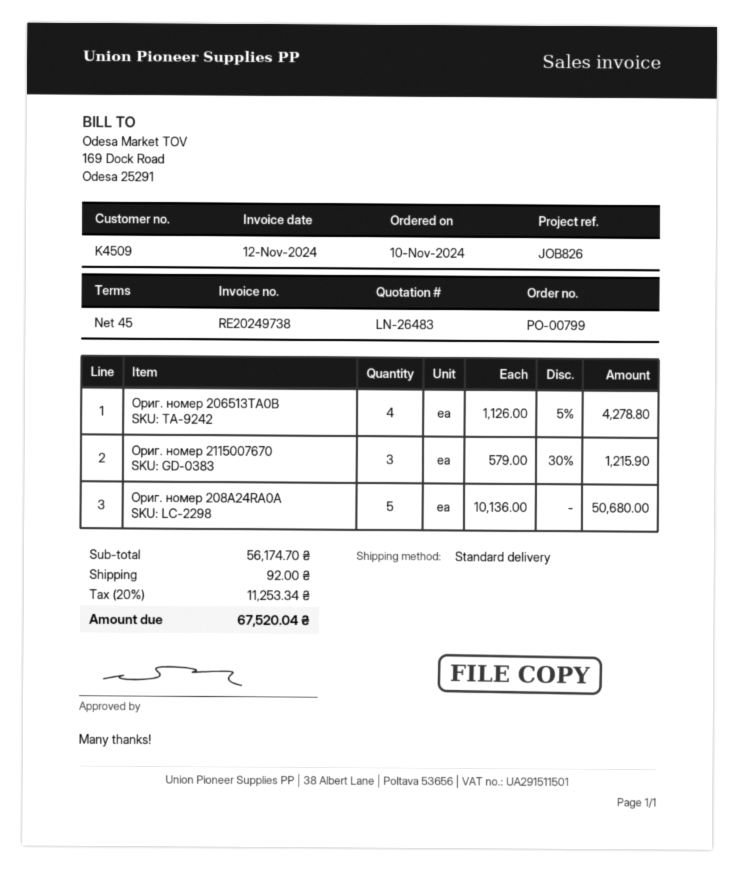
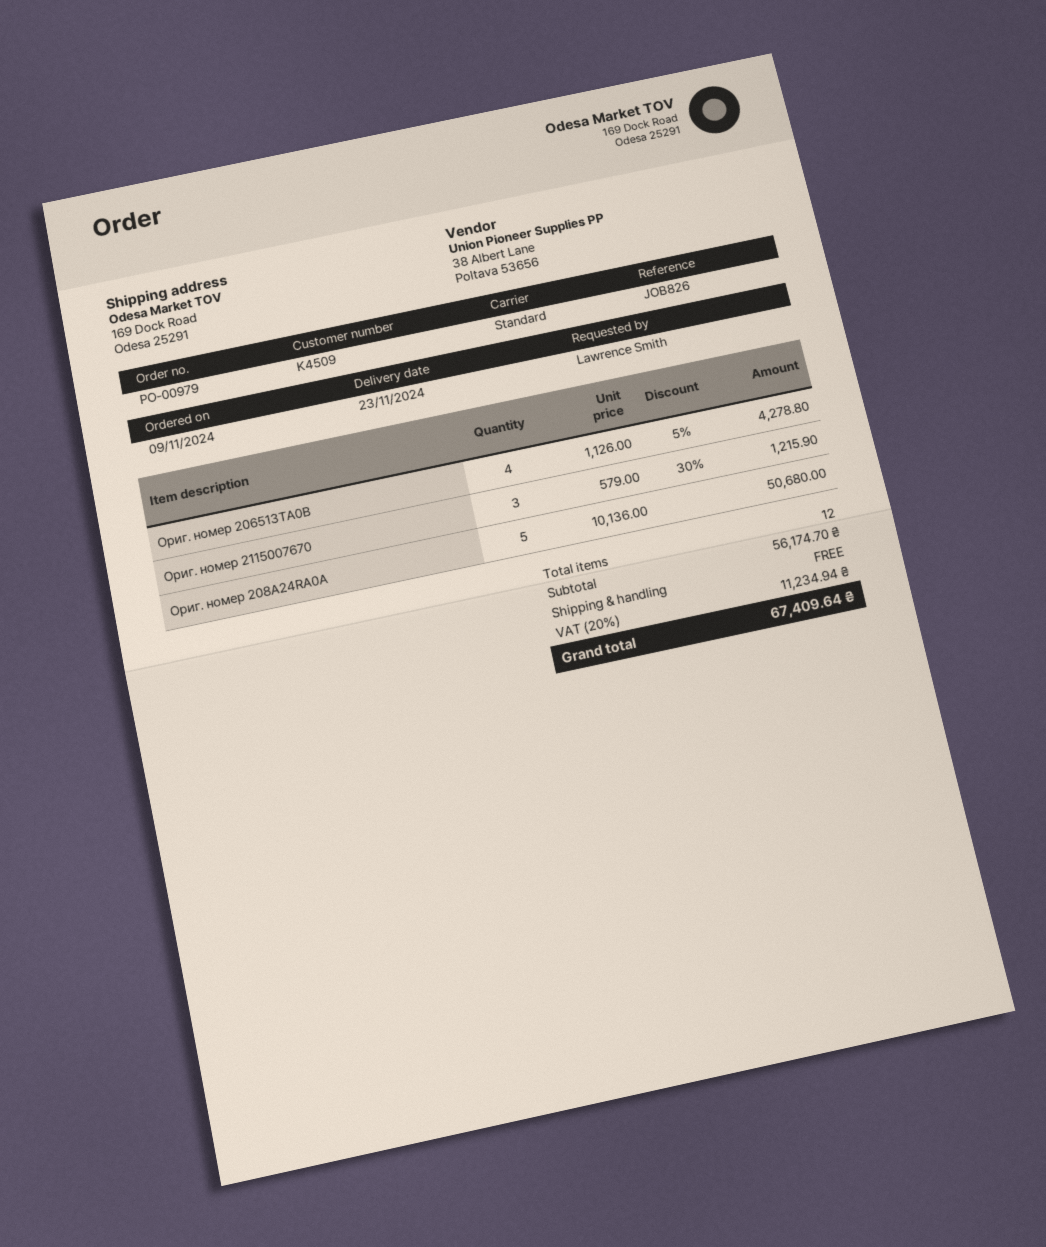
order number: PO-00799 -> PO-00979
order date: 2024-11-10 -> 2024-11-09
shipping: 92.00 -> 0.00
tax: 20% = 11253.34 -> 20% = 11234.94
total: 67520.04 -> 67409.64

